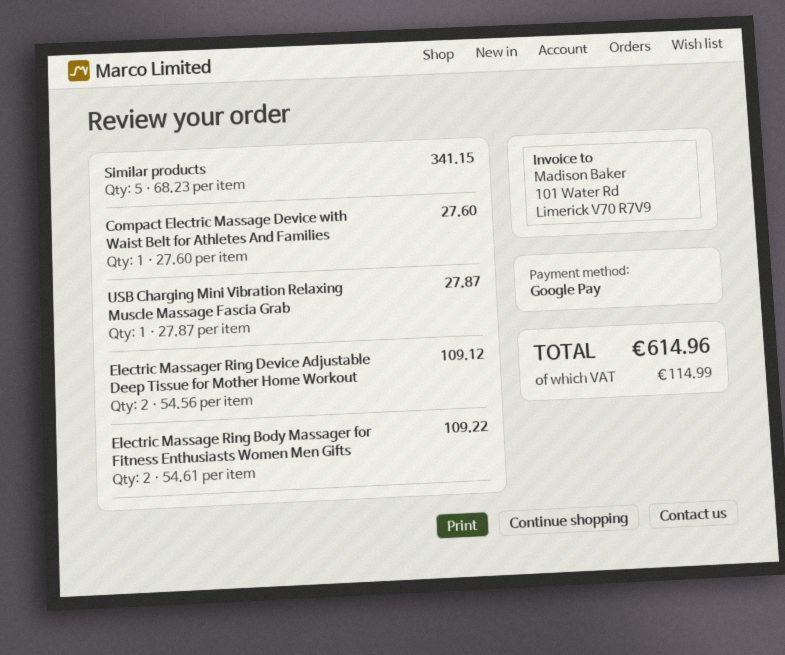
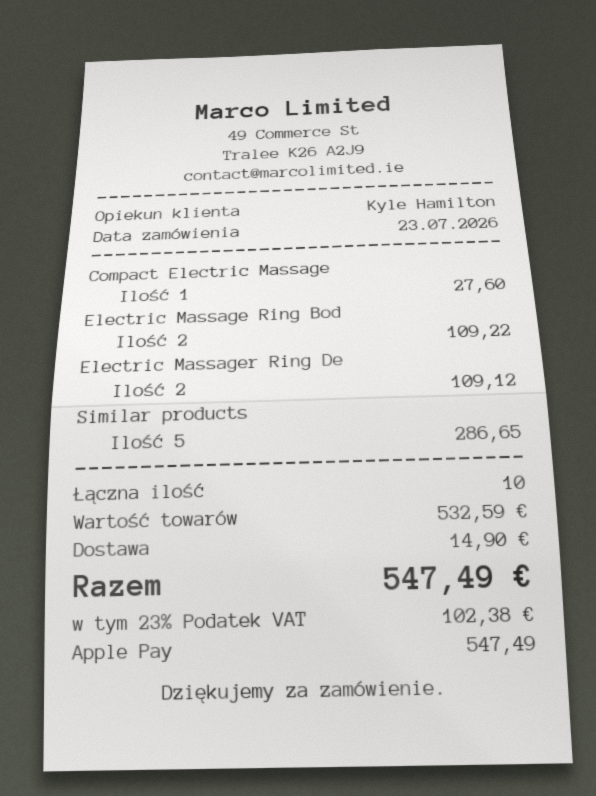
payment method: Google Pay -> Apple Pay
Similar products: 5 for 341.15 -> 5 for 286.65
USB Charging Mini Vibration Relaxing Muscle Massage Fascia Grab: 1 for 27.87 -> none
shipping: none -> 14.90
tax: 114.99 -> 102.38
total: 614.96 -> 547.49

